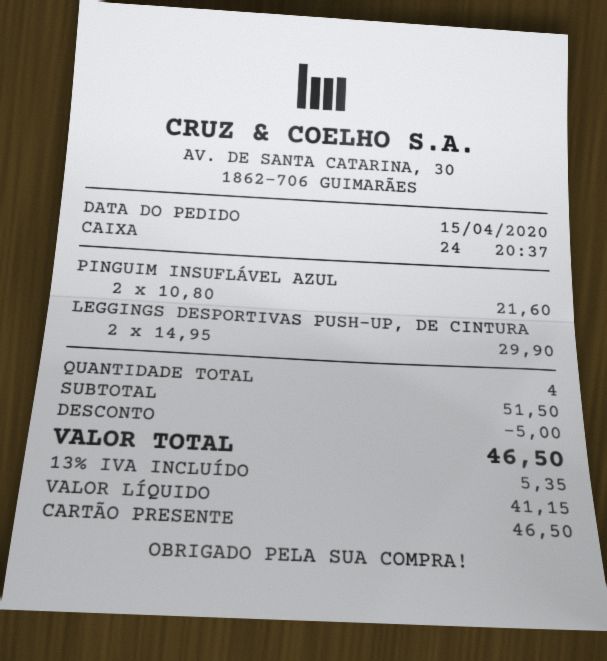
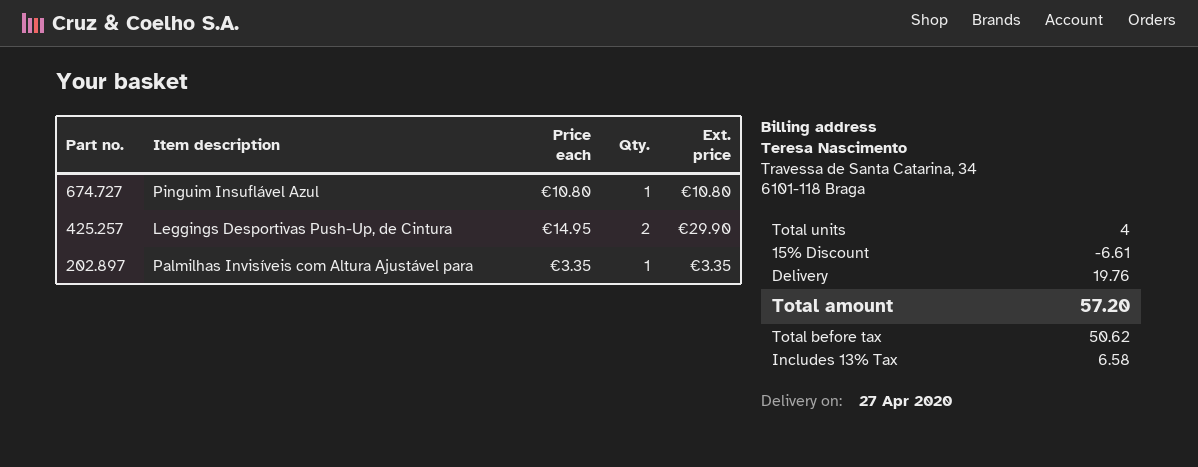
PINGUIM INSUFLÁVEL AZUL: 2 x 10.80 = 21.60 -> 1 x 10.80 = 10.80
Palmilhas Invisíveis com Altura Ajustável para: none -> 1 x 3.35 = 3.35
discount: 5.00 -> 6.61
shipping: none -> 19.76
net: 41.15 -> 50.62
tax: 13% = 5.35 -> 13% = 6.58
total: 46.50 -> 57.20

